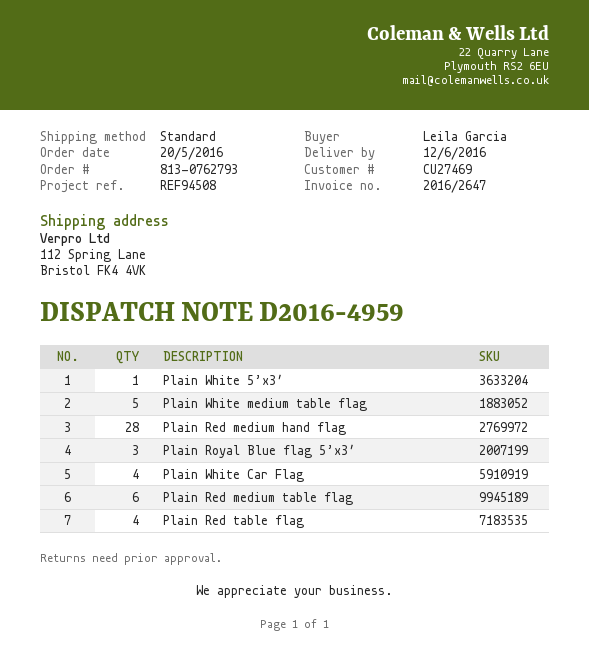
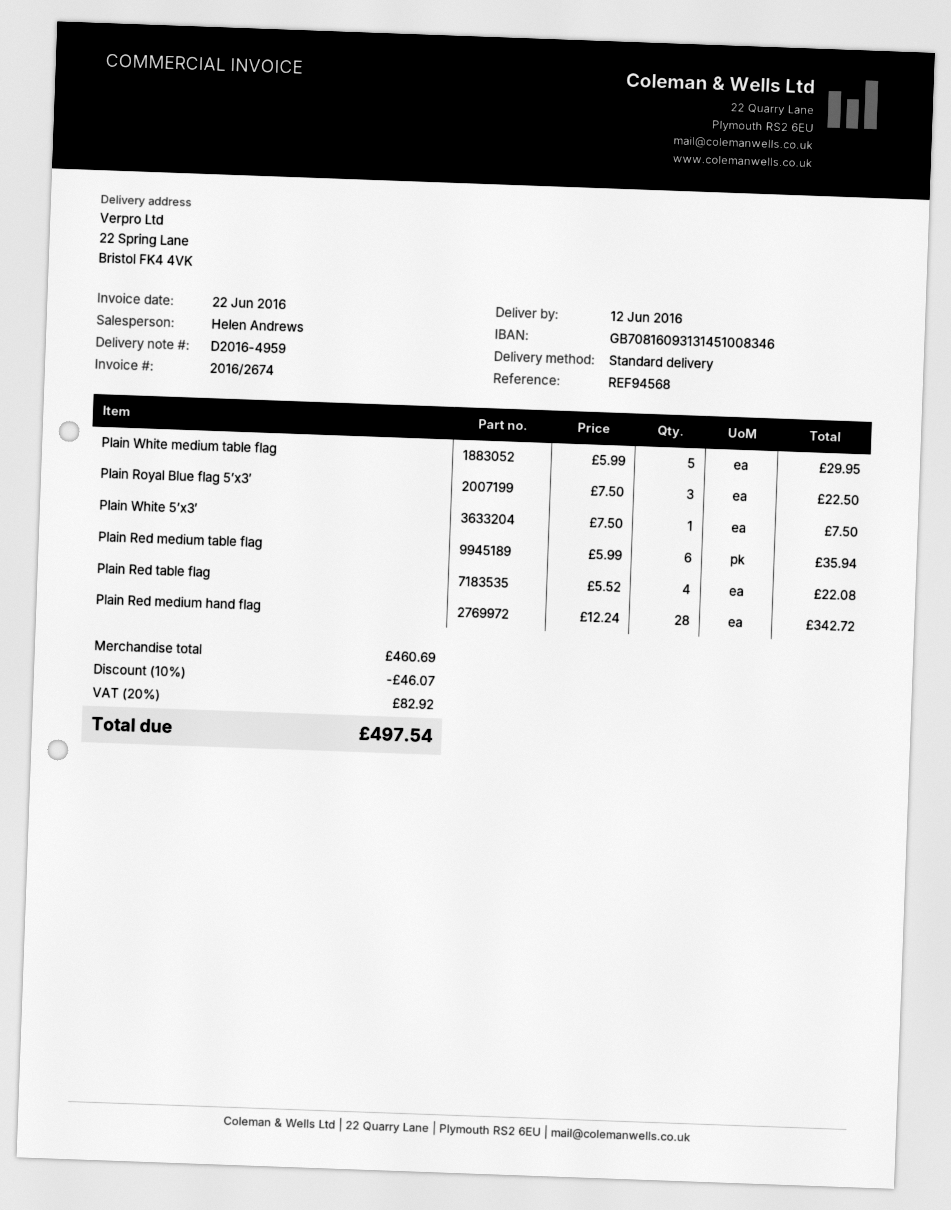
invoice number: 2016/2647 -> 2016/2674
reference: REF94508 -> REF94568
ship to: 112 Spring Lane, Bristol FK4 4VK -> 22 Spring Lane, Bristol FK4 4VK
Plain White Car Flag: 4 -> none

